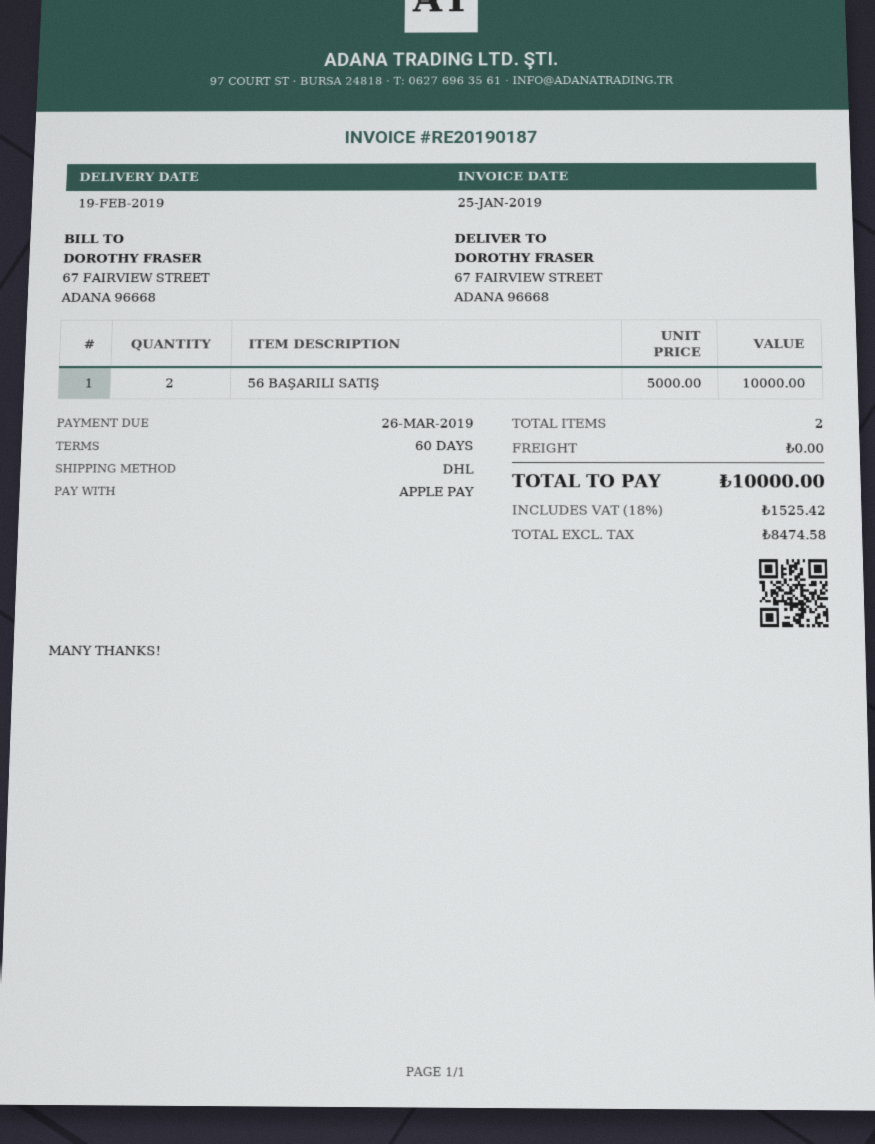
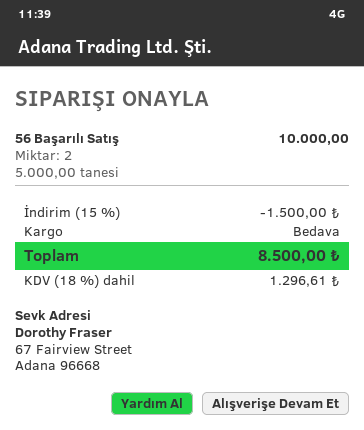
discount: none -> 15% = 1500.00
tax: 18% = 1525.42 -> 18% = 1296.61
total: 10000.00 -> 8500.00

